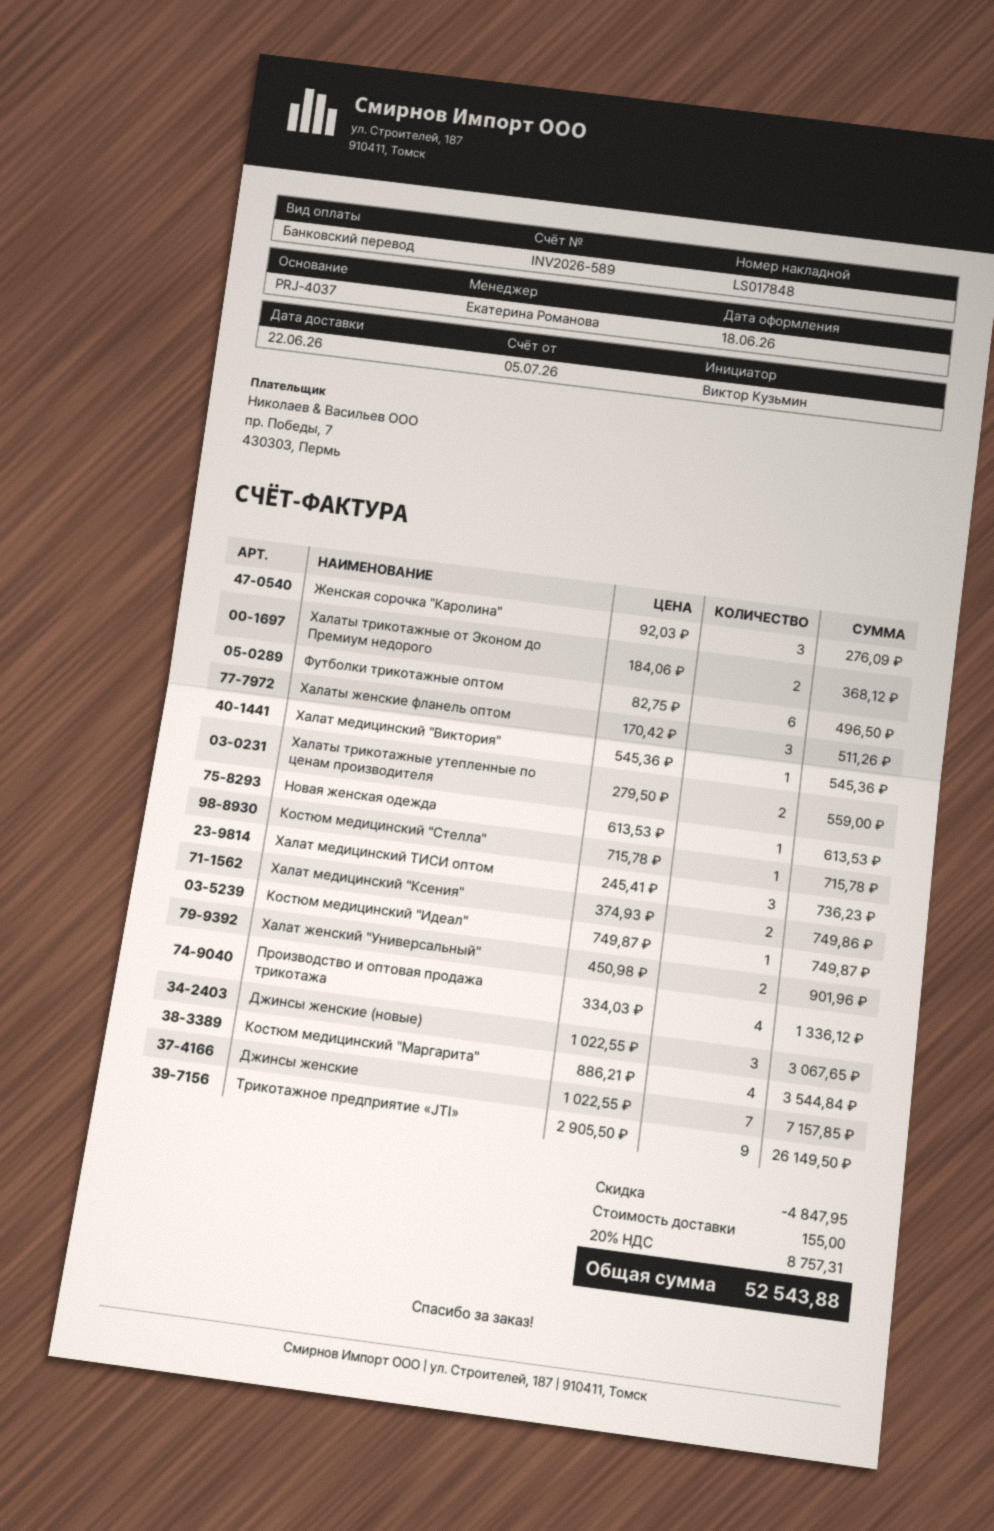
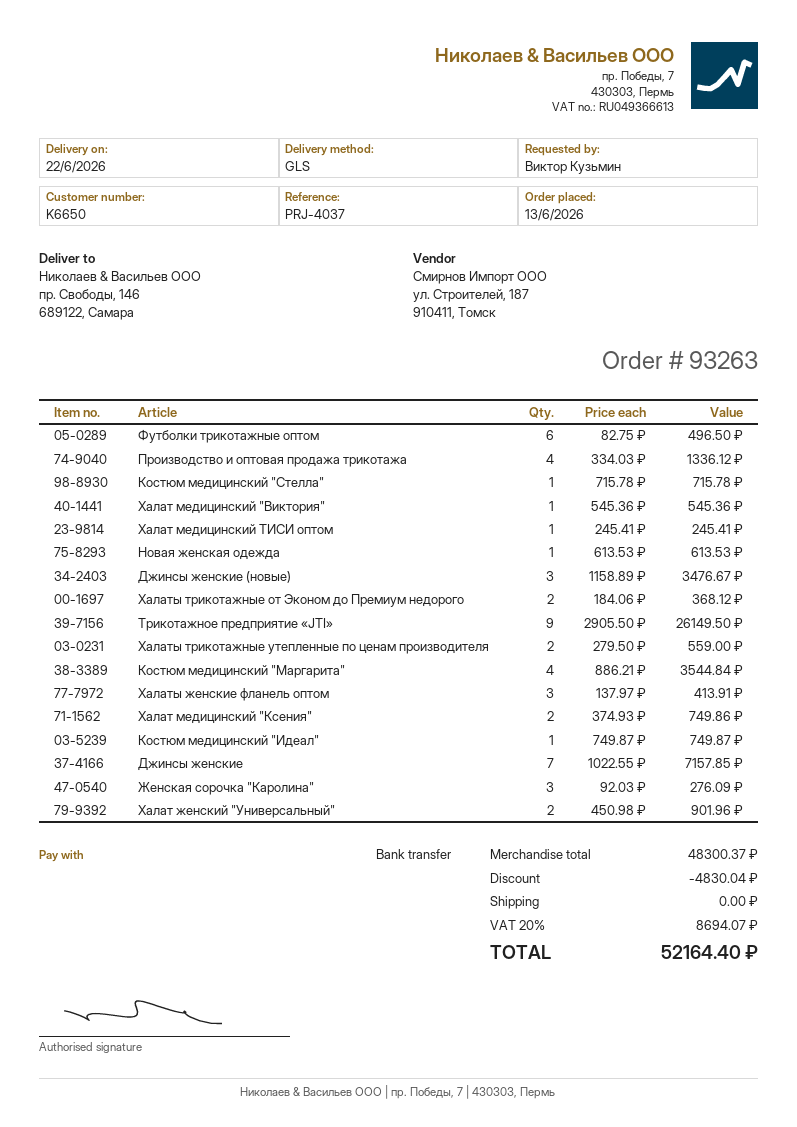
order date: 2026-06-18 -> 2026-06-13
Халаты женские фланель оптом: 3 x 170.42 = 511.26 -> 3 x 137.97 = 413.91
Халат медицинский ТИСИ оптом: 3 x 245.41 = 736.23 -> 1 x 245.41 = 245.41
Джинсы женские (новые): 3 x 1022.55 = 3067.65 -> 3 x 1158.89 = 3476.67
discount: 4847.95 -> 4830.04
shipping: 155.00 -> 0.00
tax: 20% = 8757.31 -> 20% = 8694.07
total: 52543.88 -> 52164.40

